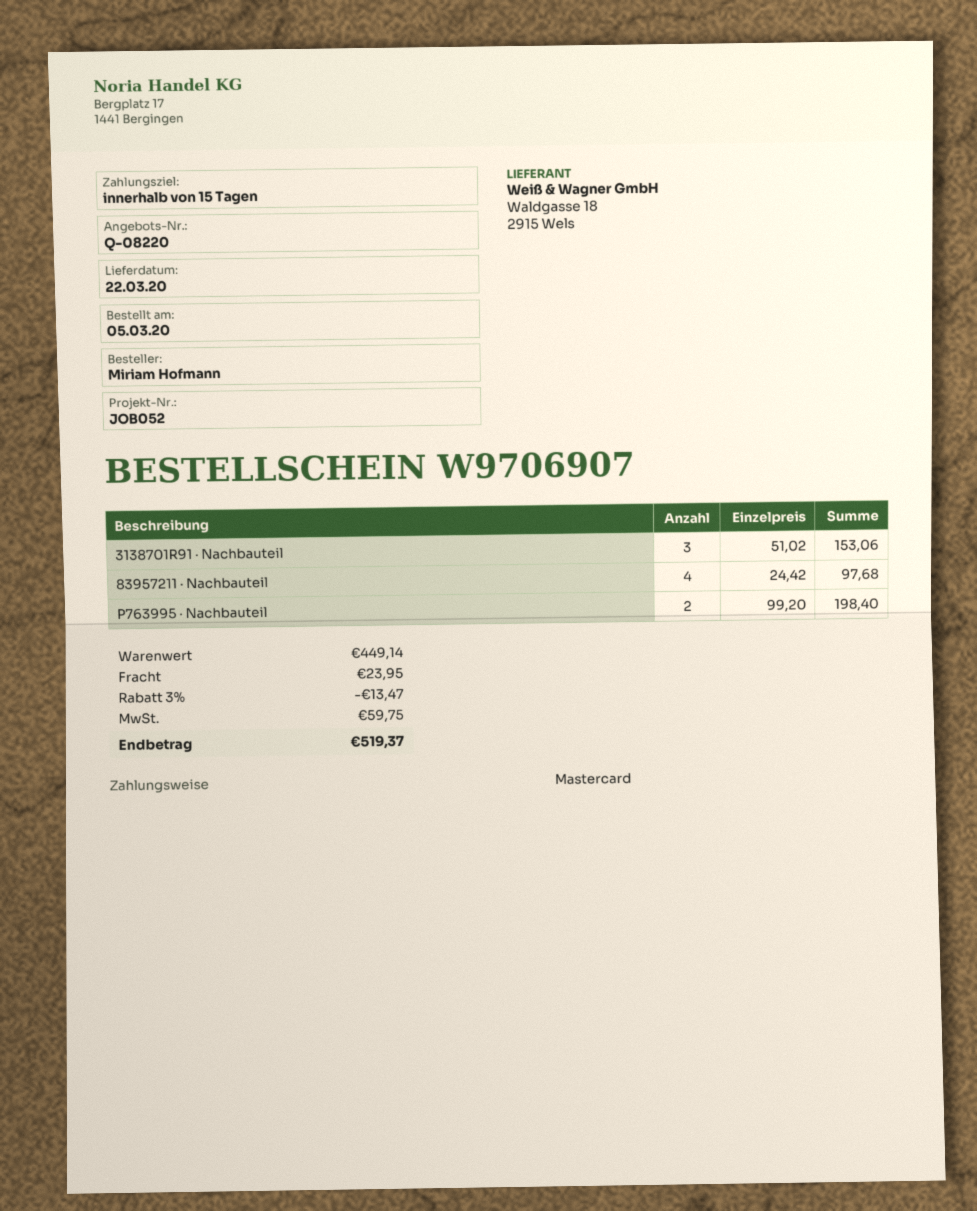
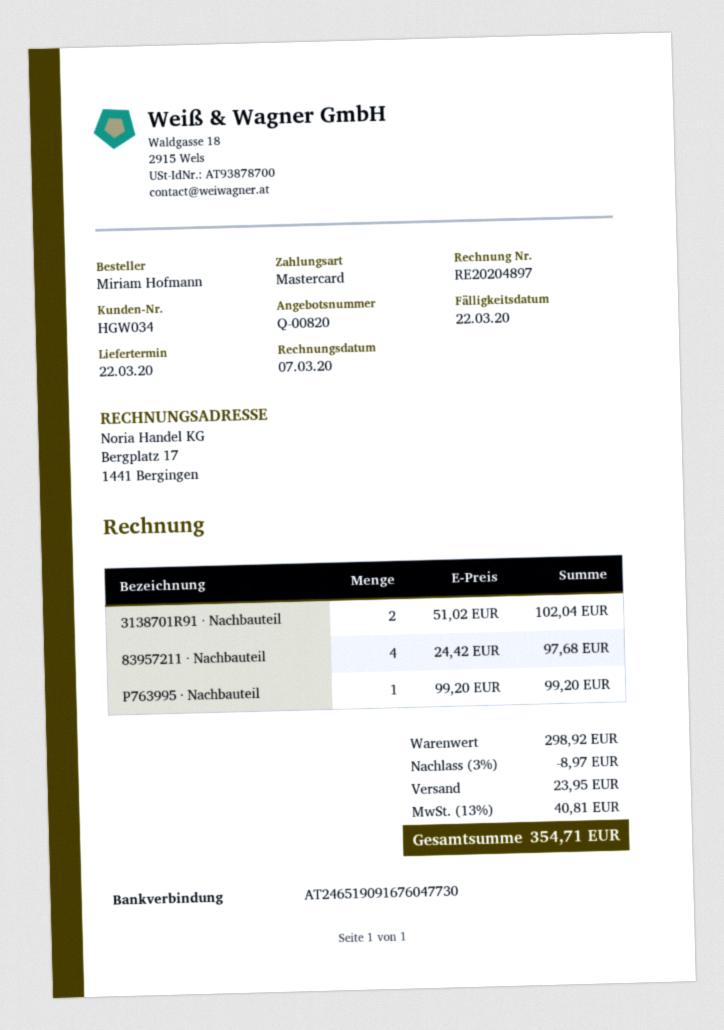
quote number: Q-08220 -> Q-00820
3138701R91 · Nachbauteil: 3 x 51.02 = 153.06 -> 2 x 51.02 = 102.04
P763995 · Nachbauteil: 2 x 99.20 = 198.40 -> 1 x 99.20 = 99.20
subtotal: 449.14 -> 298.92
discount: 3% = 13.47 -> 3% = 8.97
tax: 59.75 -> 40.81
total: 519.37 -> 354.71

